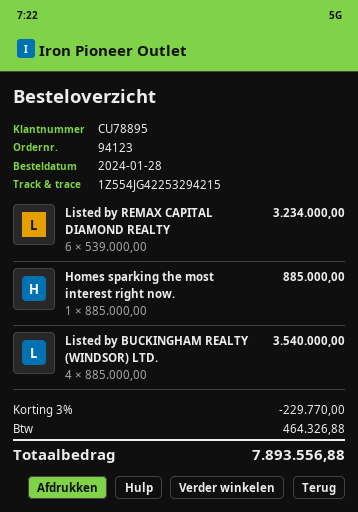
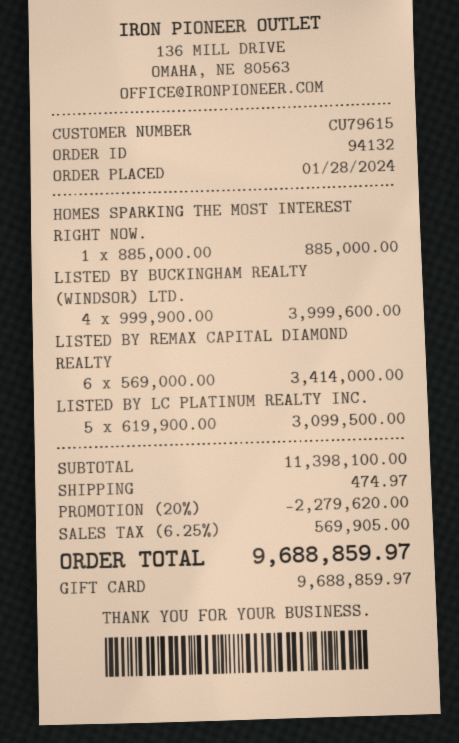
order number: 94123 -> 94132
customer number: CU78895 -> CU79615
Listed by REMAX CAPITAL DIAMOND REALTY: 6 x 539000.00 = 3234000.00 -> 6 x 569000.00 = 3414000.00
Listed by BUCKINGHAM REALTY (WINDSOR) LTD.: 4 x 885000.00 = 3540000.00 -> 4 x 999900.00 = 3999600.00
LISTED BY LC PLATINUM REALTY INC.: none -> 5 x 619900.00 = 3099500.00
discount: 3% = 229770.00 -> 20% = 2279620.00
shipping: none -> 474.97
tax: 464326.88 -> 569905.00
total: 7893556.88 -> 9688859.97

